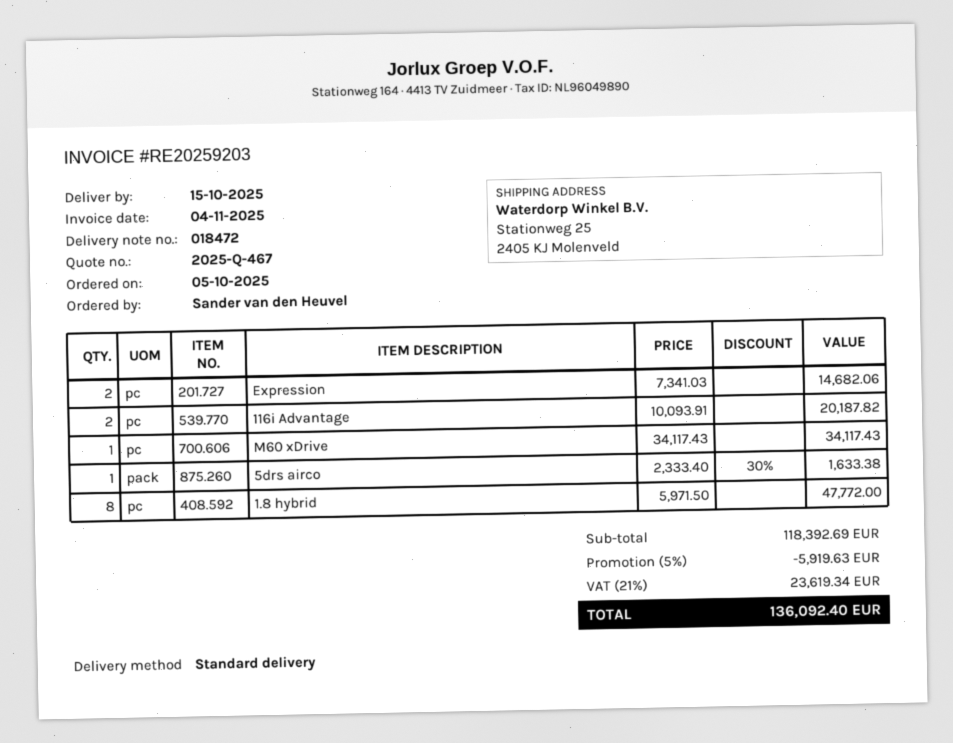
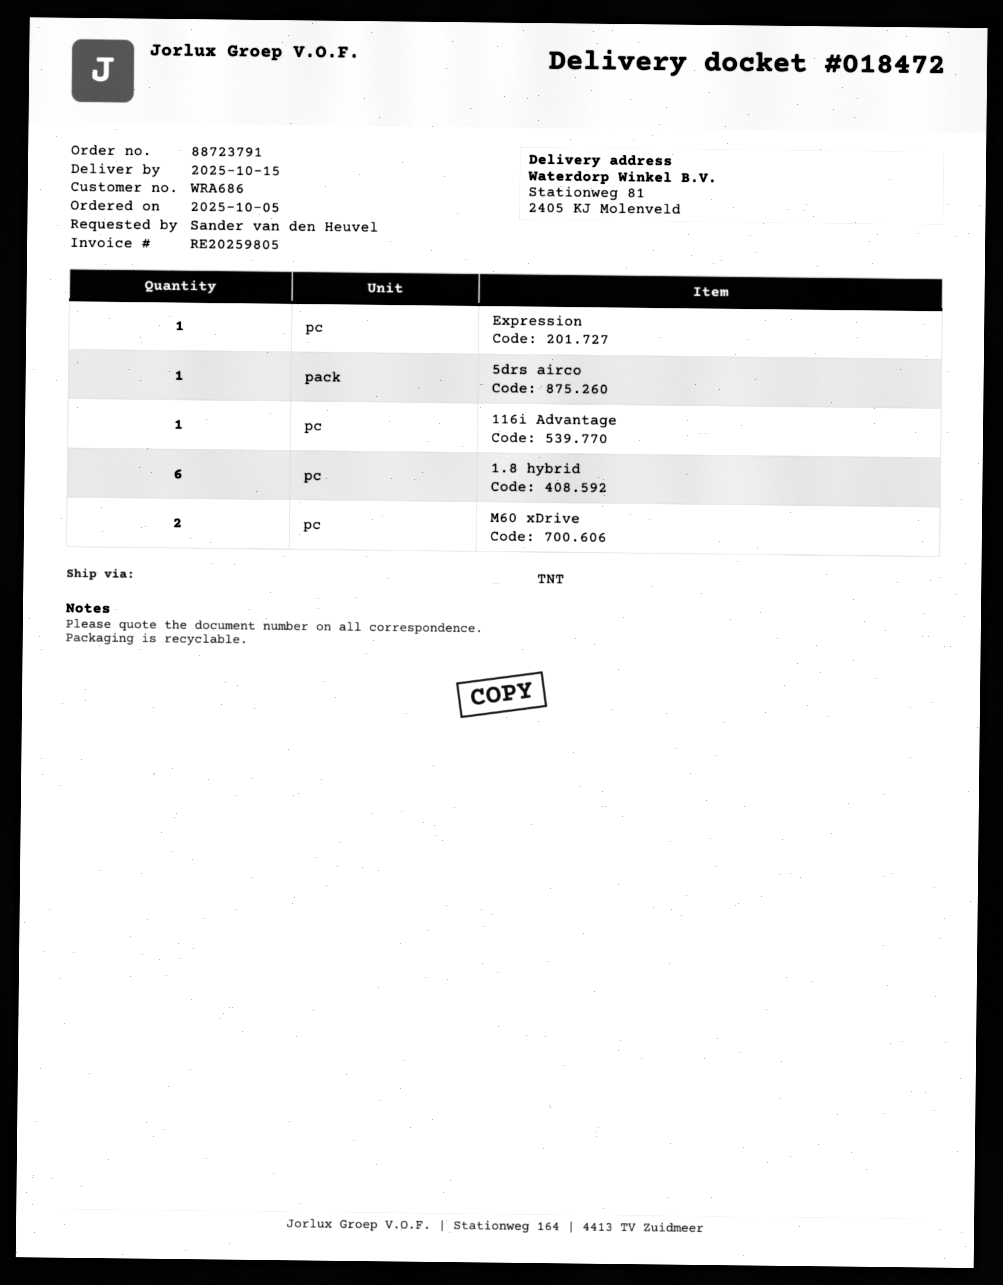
invoice number: RE20259203 -> RE20259805
shipping method: standard -> TNT
ship to: Stationweg 25, 2405 KJ Molenveld -> Stationweg 81, 2405 KJ Molenveld
Expression: 2 -> 1
116i Advantage: 2 -> 1
M60 xDrive: 1 -> 2
1.8 hybrid: 8 -> 6

